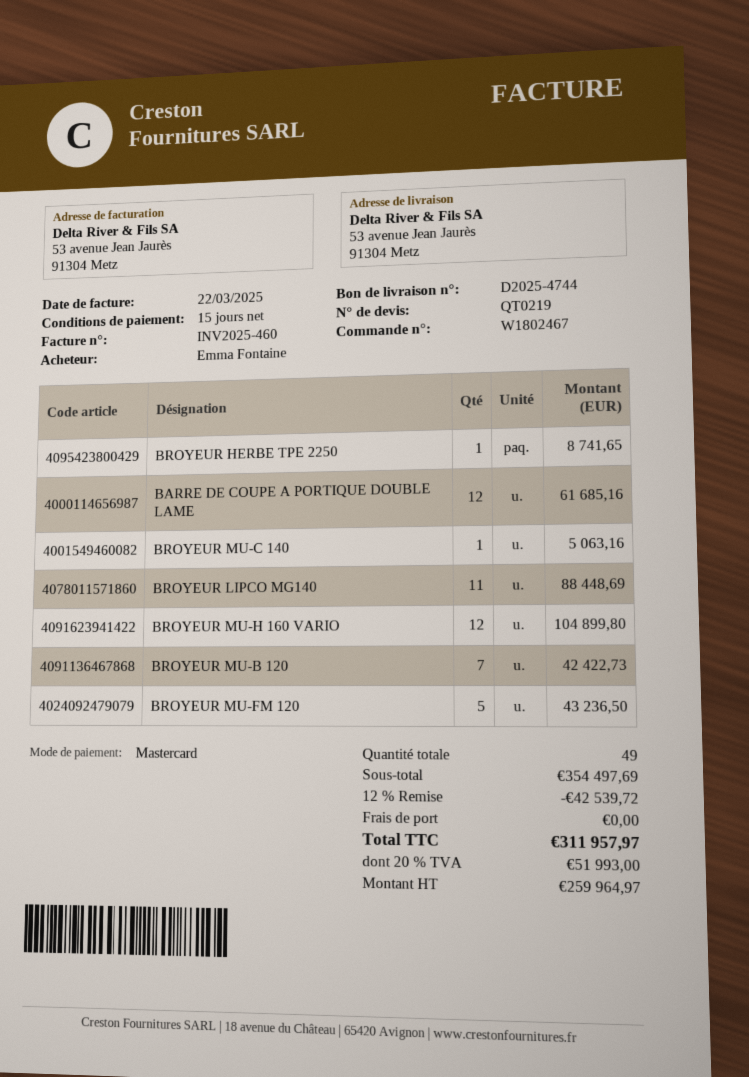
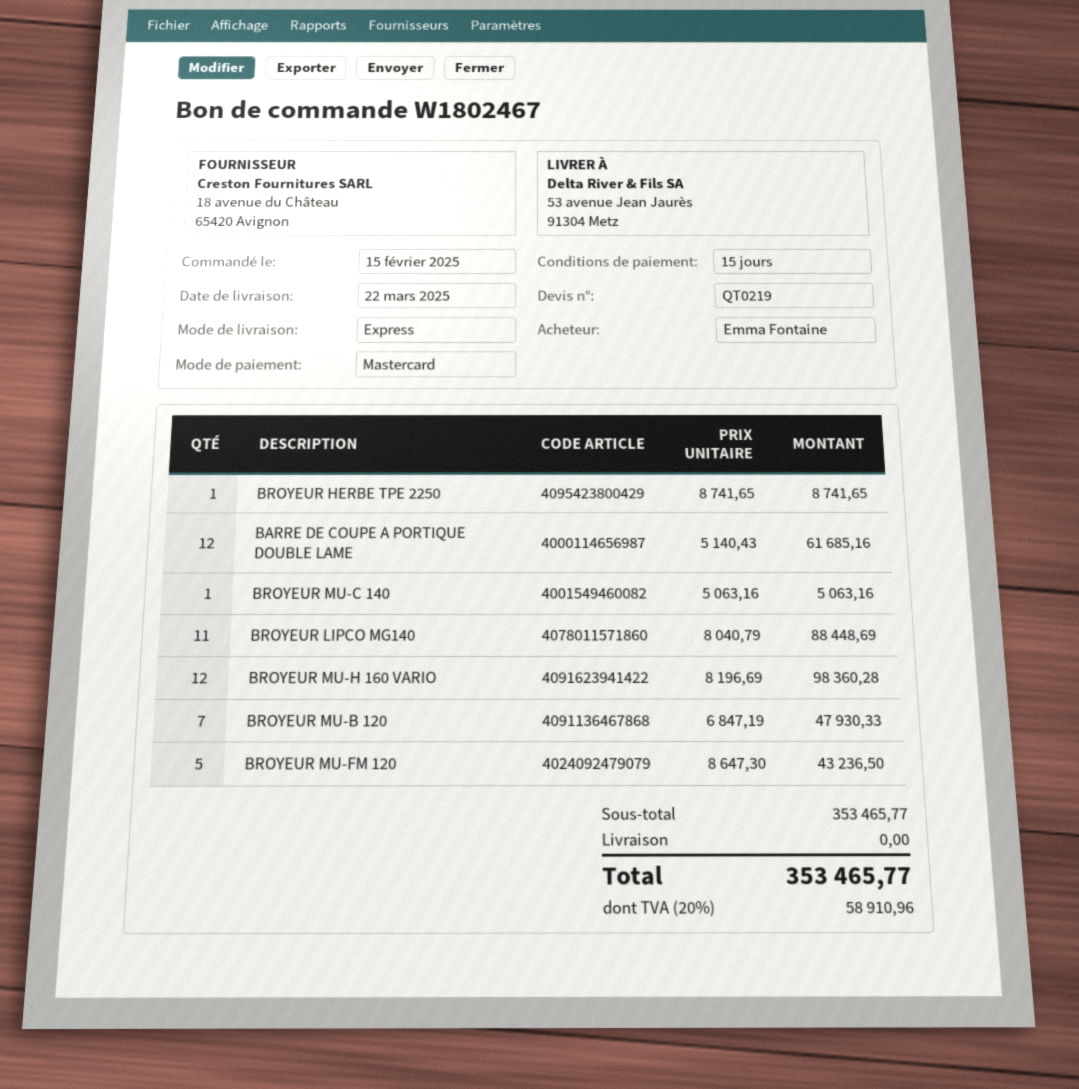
BROYEUR MU-H 160 VARIO: 12 for 104899.80 -> 12 for 98360.28
BROYEUR MU-B 120: 7 for 42422.73 -> 7 for 47930.33
subtotal: 354497.69 -> 353465.77
discount: 12% = 42539.72 -> none
tax: 20% = 51993.00 -> 20% = 58910.96
total: 311957.97 -> 353465.77

